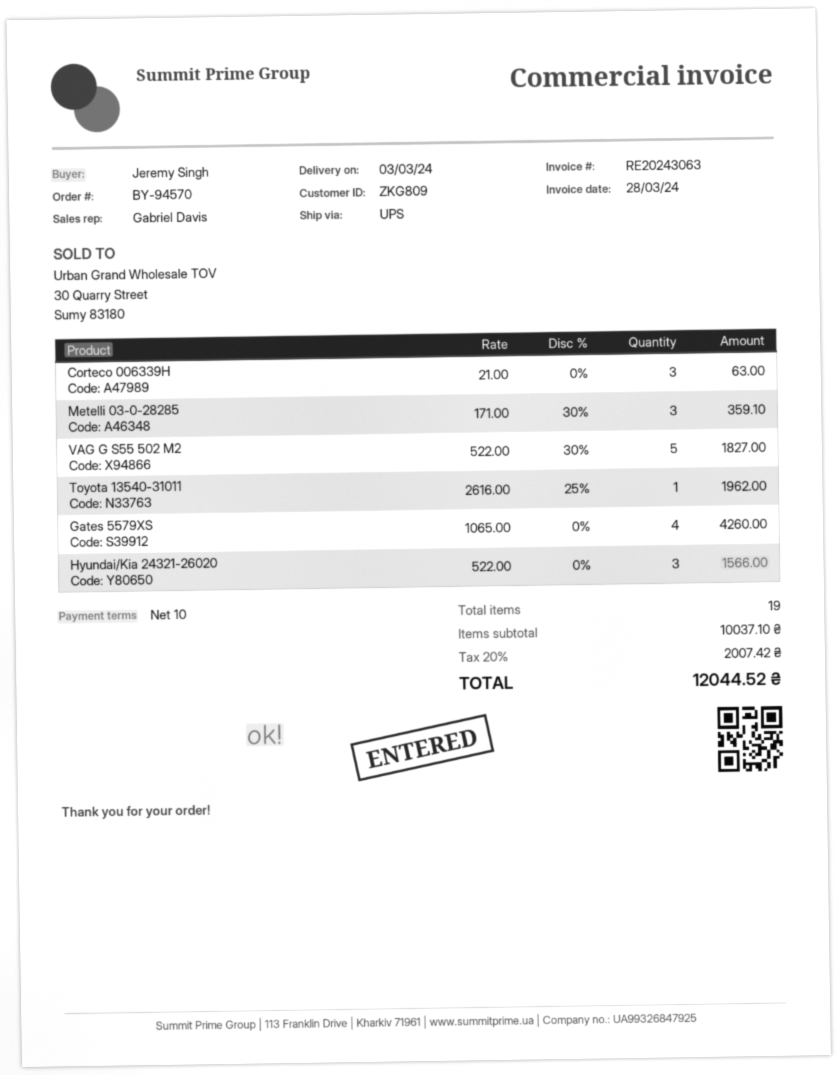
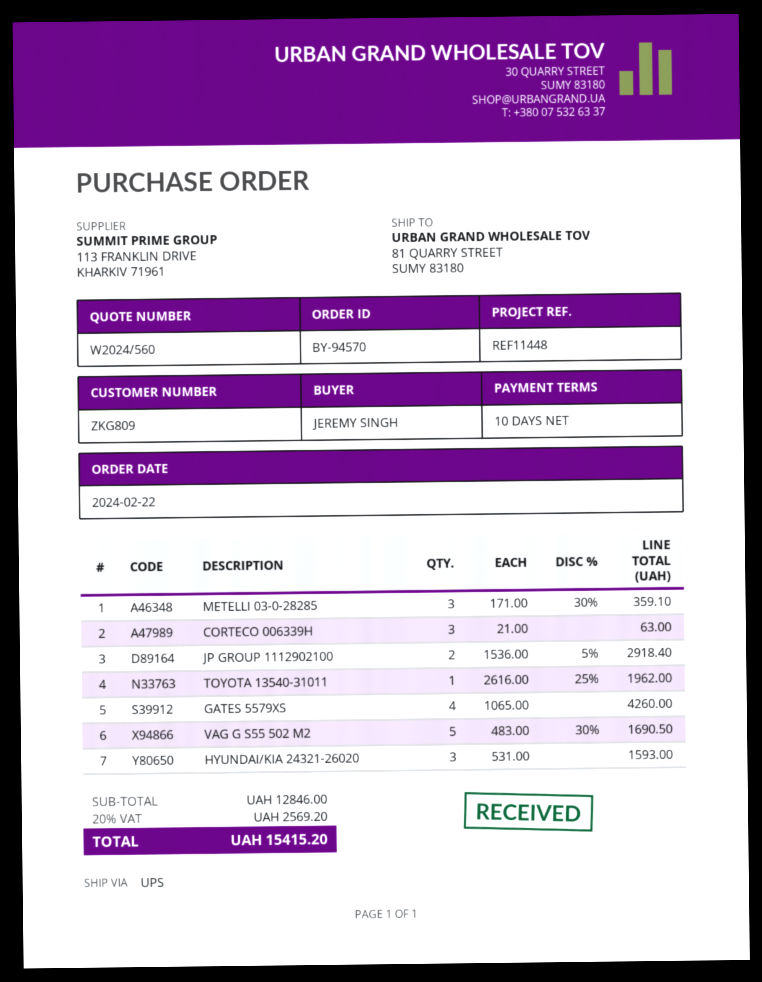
VAG G S55 502 M2: 5 x 522.00 - 30% = 1827.00 -> 5 x 483.00 - 30% = 1690.50
Hyundai/Kia 24321-26020: 3 x 522.00 = 1566.00 -> 3 x 531.00 = 1593.00
JP GROUP 1112902100: none -> 2 x 1536.00 - 5% = 2918.40
subtotal: 10037.10 -> 12846.00
tax: 20% = 2007.42 -> 20% = 2569.20
total: 12044.52 -> 15415.20

